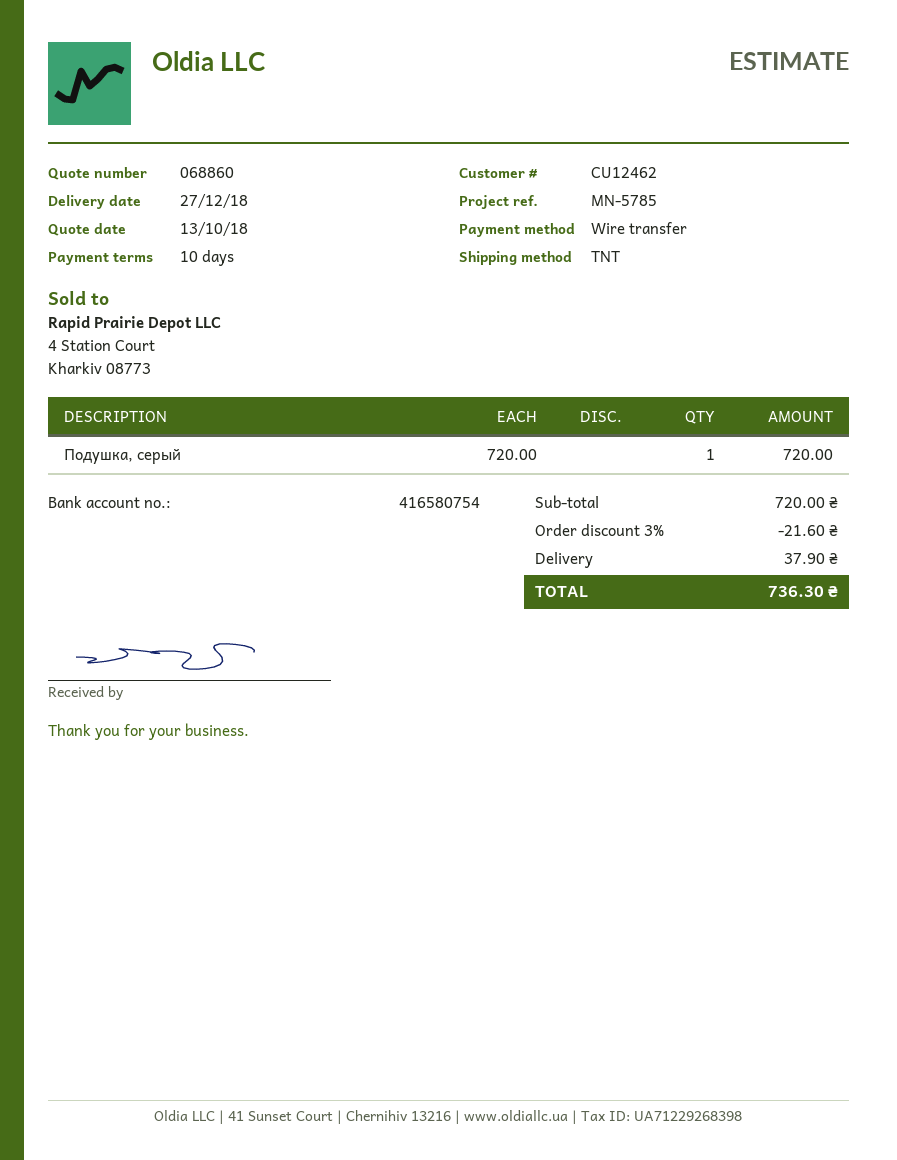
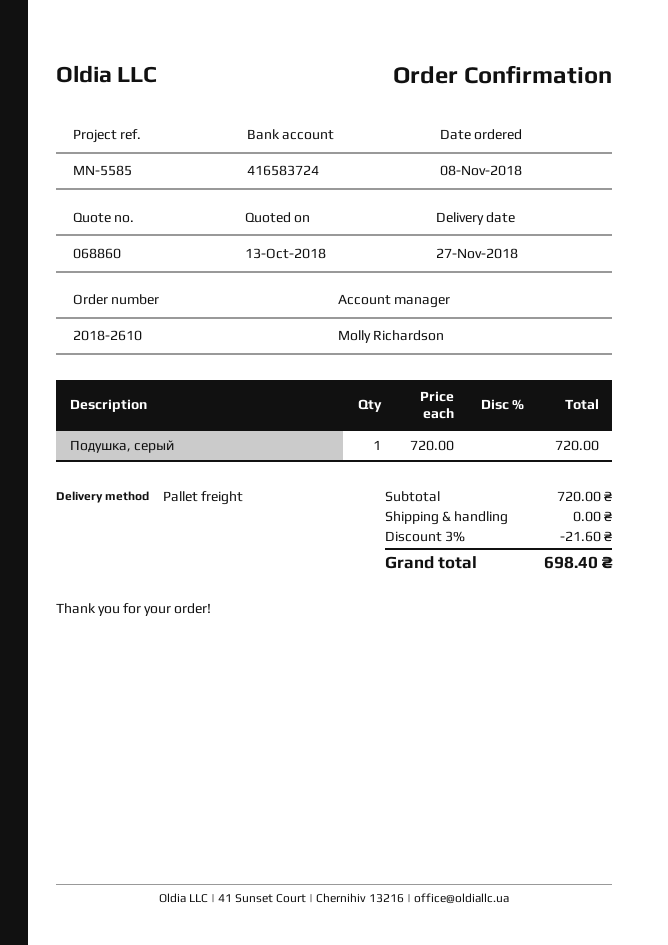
delivery date: 2018-12-27 -> 2018-11-27
reference: MN-5785 -> MN-5585
bank account: 416580754 -> 416583724
shipping method: TNT -> pallet freight
shipping: 37.90 -> 0.00
total: 736.30 -> 698.40

